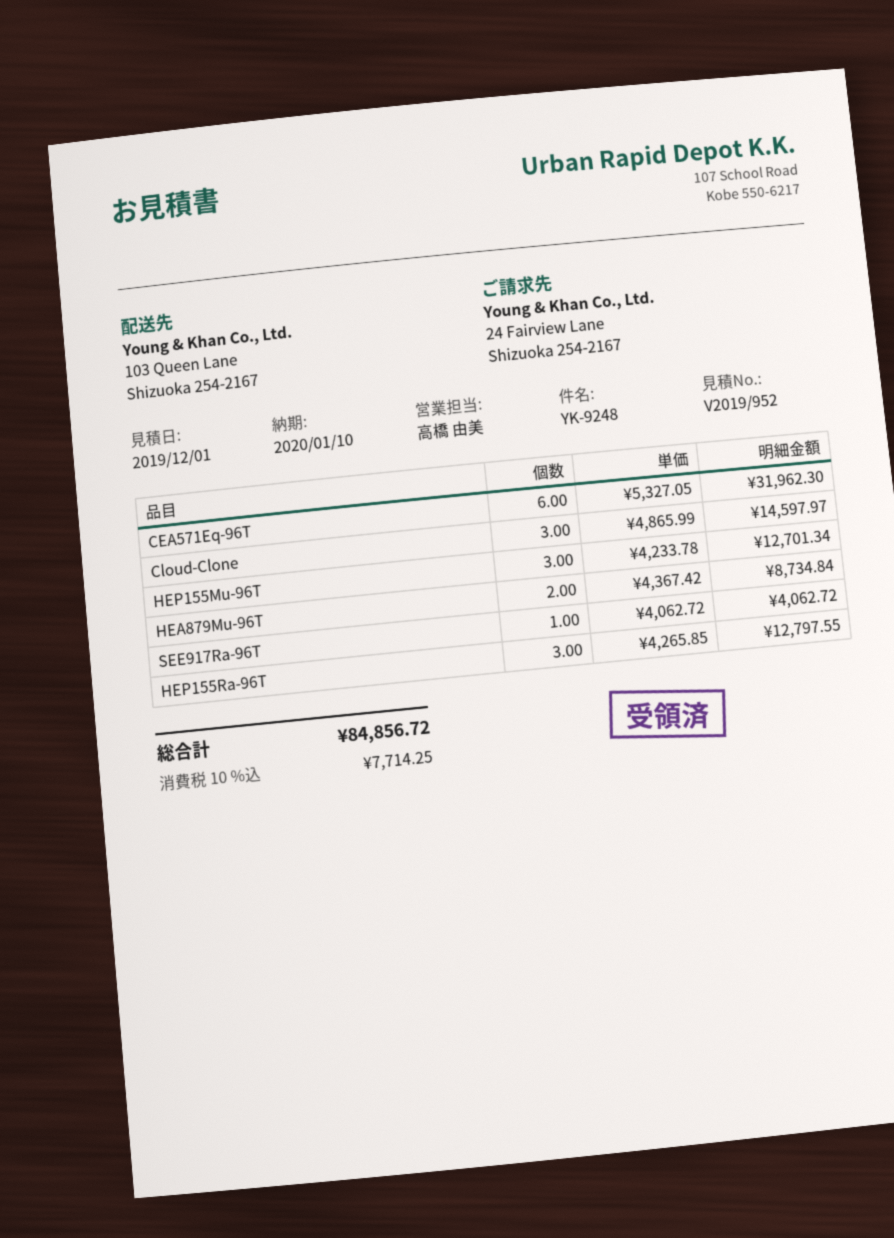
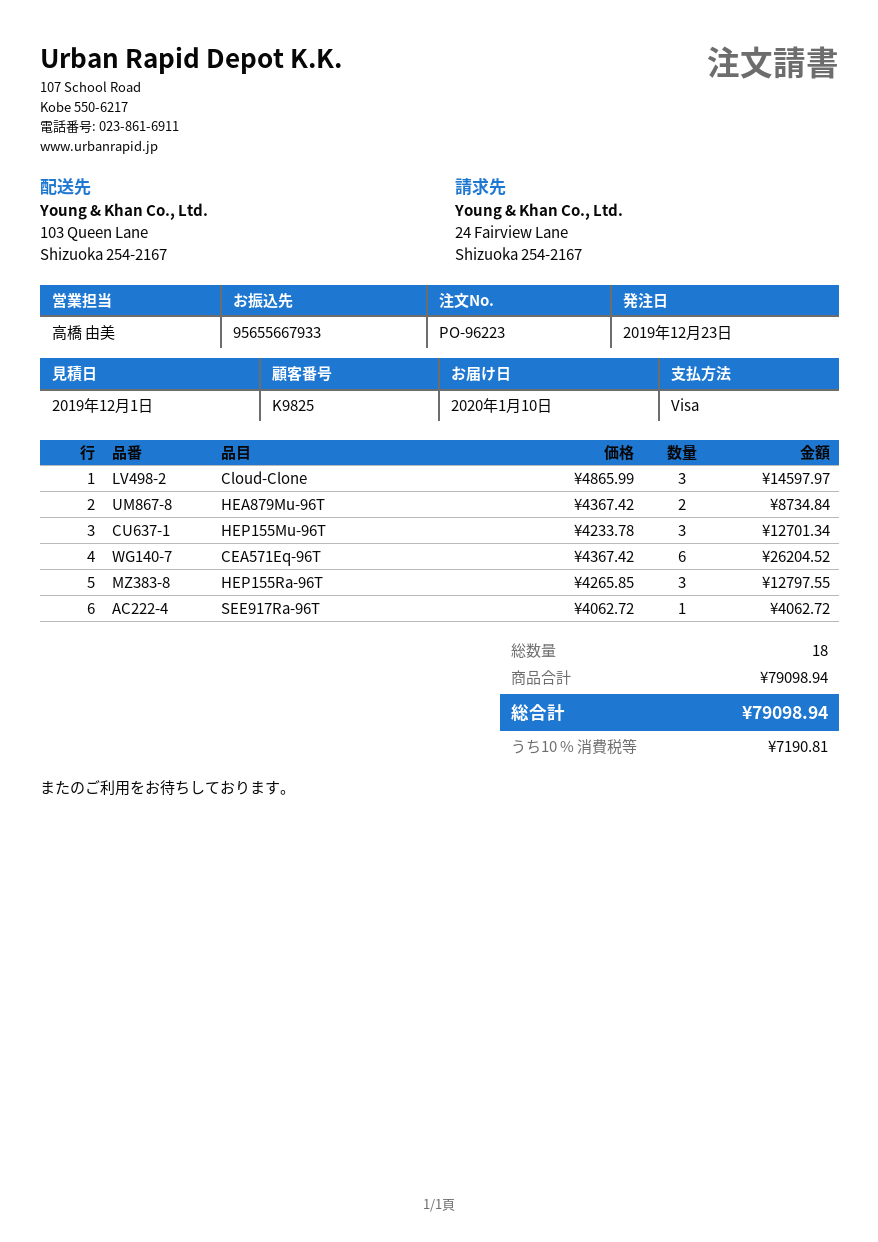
CEA571Eq-96T: 6 x 5327.05 = 31962.30 -> 6 x 4367.42 = 26204.52
tax: 10% = 7714.25 -> 10% = 7190.81
total: 84856.72 -> 79098.94

